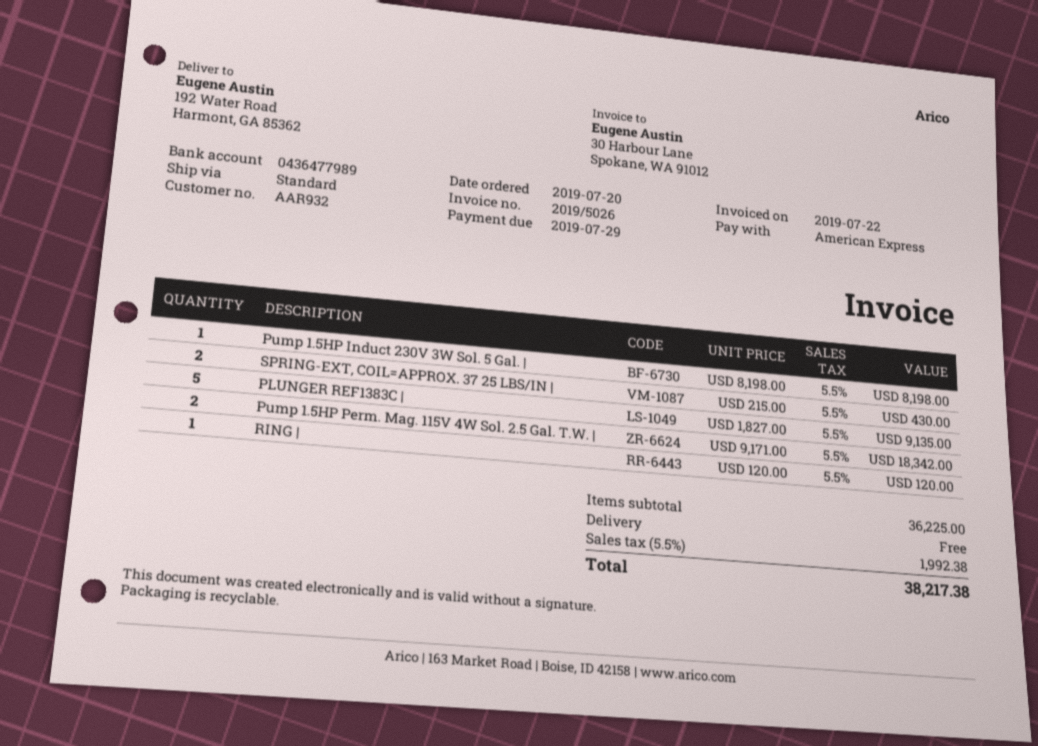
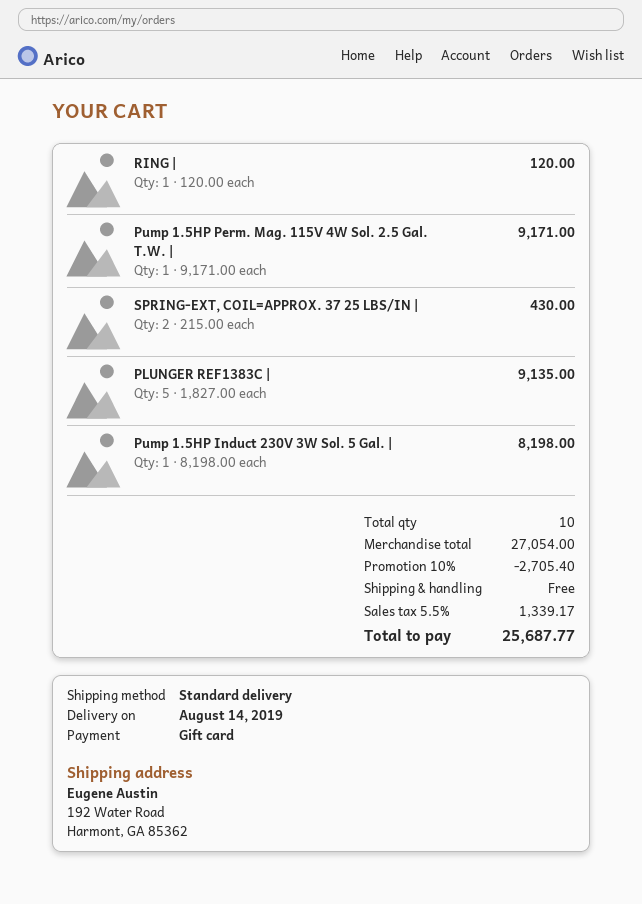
payment method: American Express -> gift card
Pump 1.5HP Perm. Mag. 115V 4W Sol. 2.5 Gal. T.W. |: 2 x 9171.00 = 18342.00 -> 1 x 9171.00 = 9171.00
subtotal: 36225.00 -> 27054.00
discount: none -> 10% = 2705.40
tax: 5.5% = 1992.38 -> 5.5% = 1339.17
total: 38217.38 -> 25687.77

